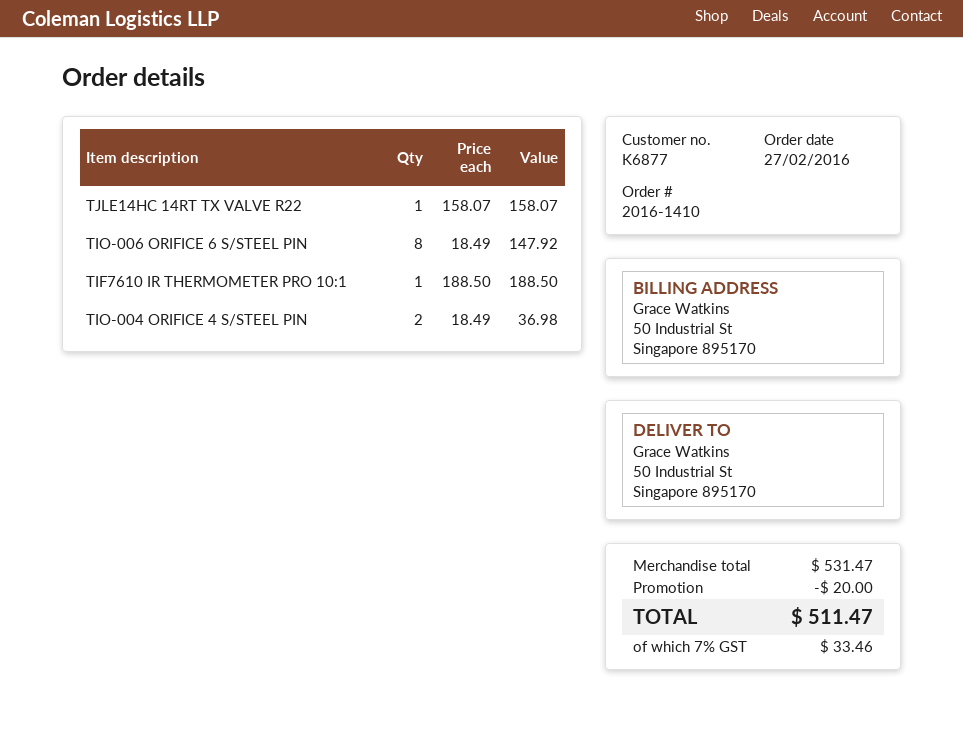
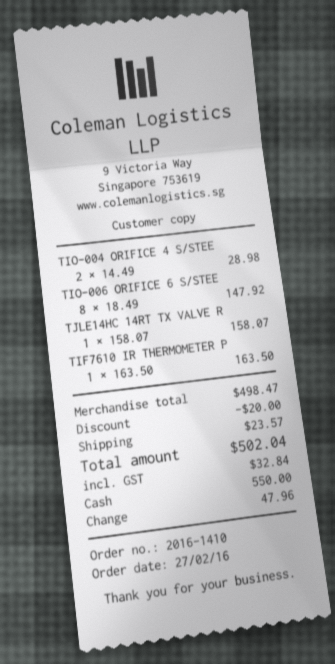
TIF7610 IR THERMOMETER PRO 10:1: 1 x 188.50 = 188.50 -> 1 x 163.50 = 163.50
TIO-004 ORIFICE 4 S/STEEL PIN: 2 x 18.49 = 36.98 -> 2 x 14.49 = 28.98
subtotal: 531.47 -> 498.47
shipping: none -> 23.57
tax: 33.46 -> 32.84
total: 511.47 -> 502.04

